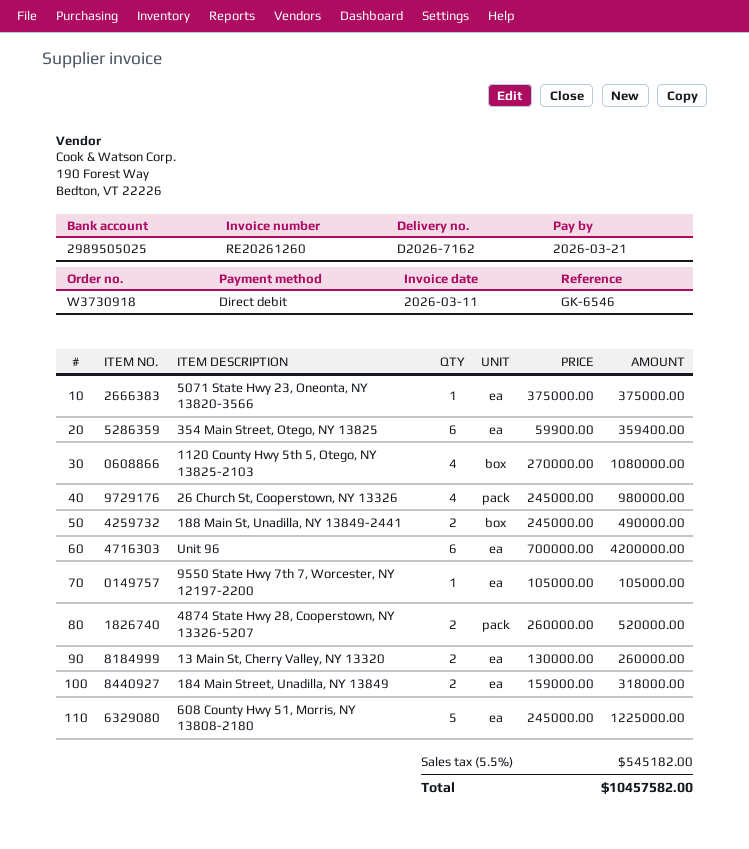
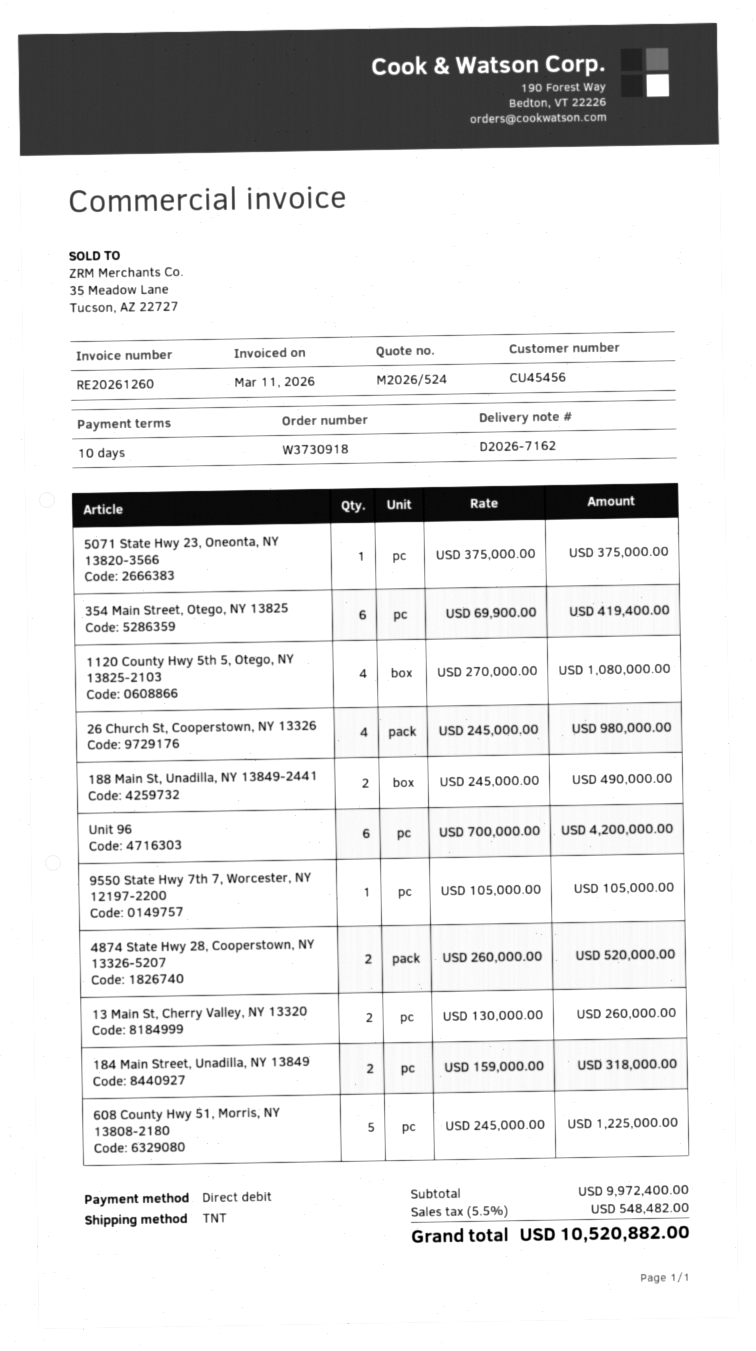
354 Main Street, Otego, NY 13825: 6 x 59900.00 = 359400.00 -> 6 x 69900.00 = 419400.00
tax: 5.5% = 545182.00 -> 5.5% = 548482.00
total: 10457582.00 -> 10520882.00

